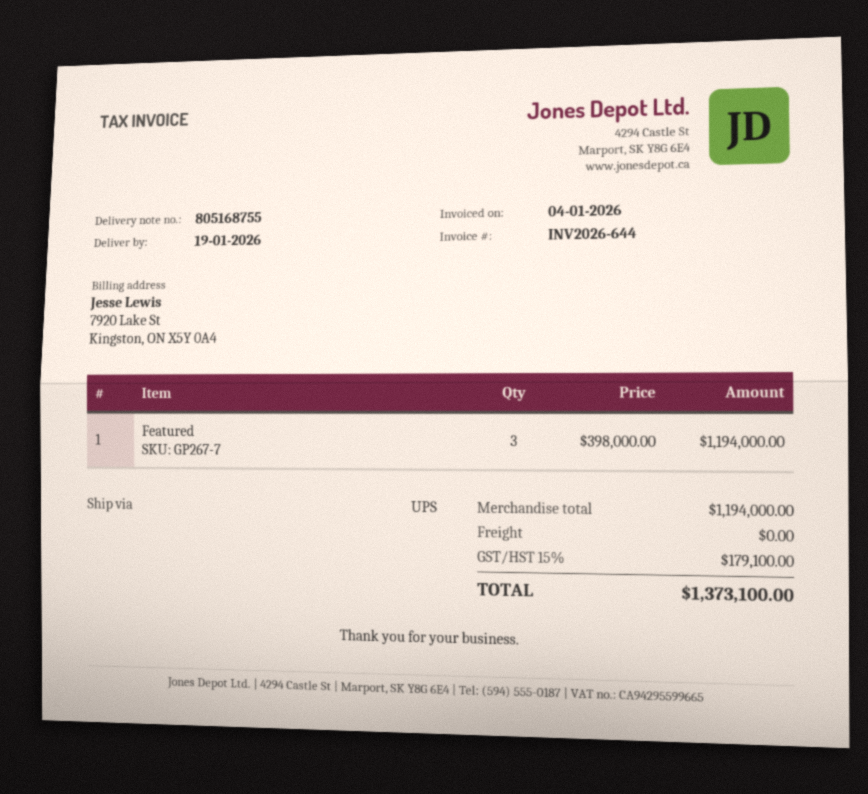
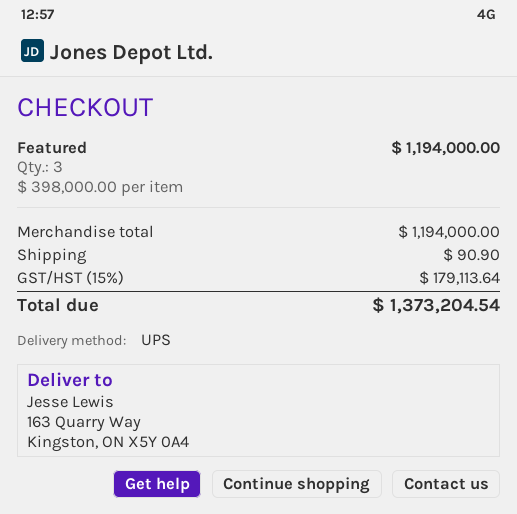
shipping: 0.00 -> 90.90
tax: 15% = 179100.00 -> 15% = 179113.64
total: 1373100.00 -> 1373204.54

